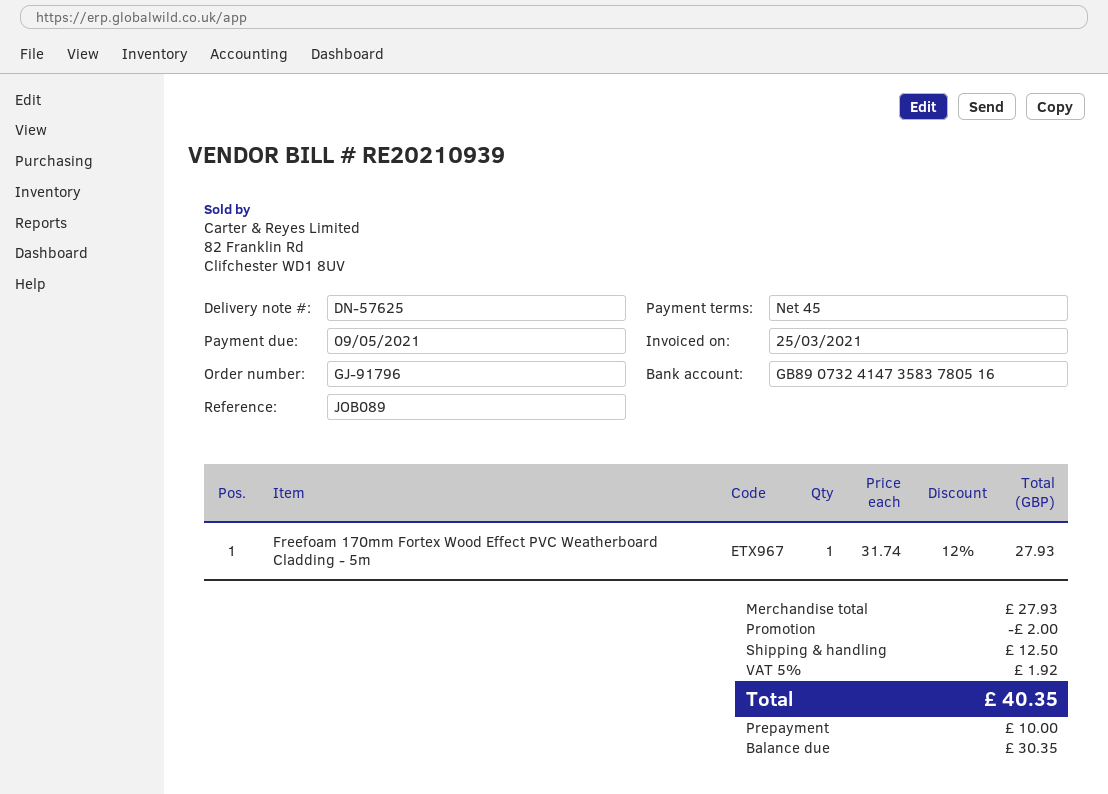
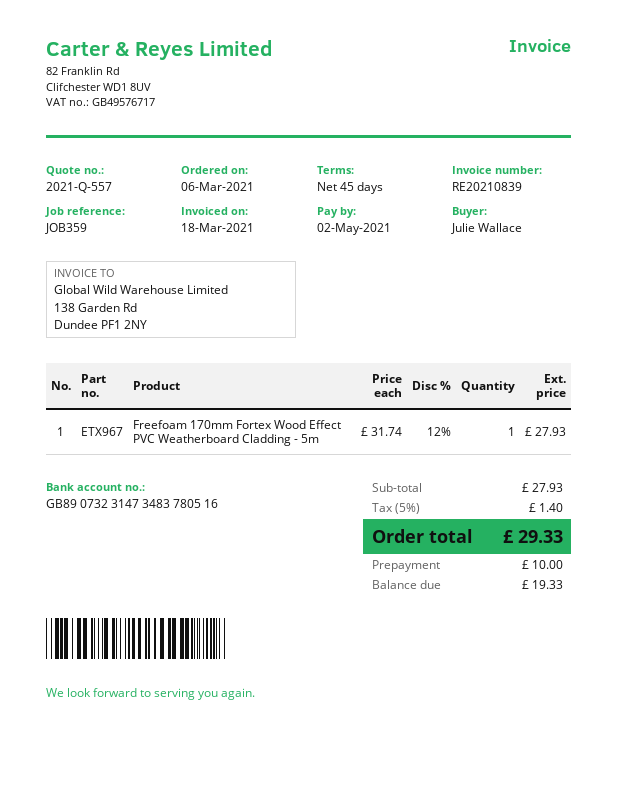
invoice number: RE20210939 -> RE20210839
invoice date: 2021-03-25 -> 2021-03-18
due date: 2021-05-09 -> 2021-05-02
reference: JOB089 -> JOB359
bank account: GB89073241473583780516 -> GB89073231473483780516
discount: 2.00 -> none
shipping: 12.50 -> none
tax: 5% = 1.92 -> 5% = 1.40
total: 40.35 -> 29.33
balance: 30.35 -> 19.33

